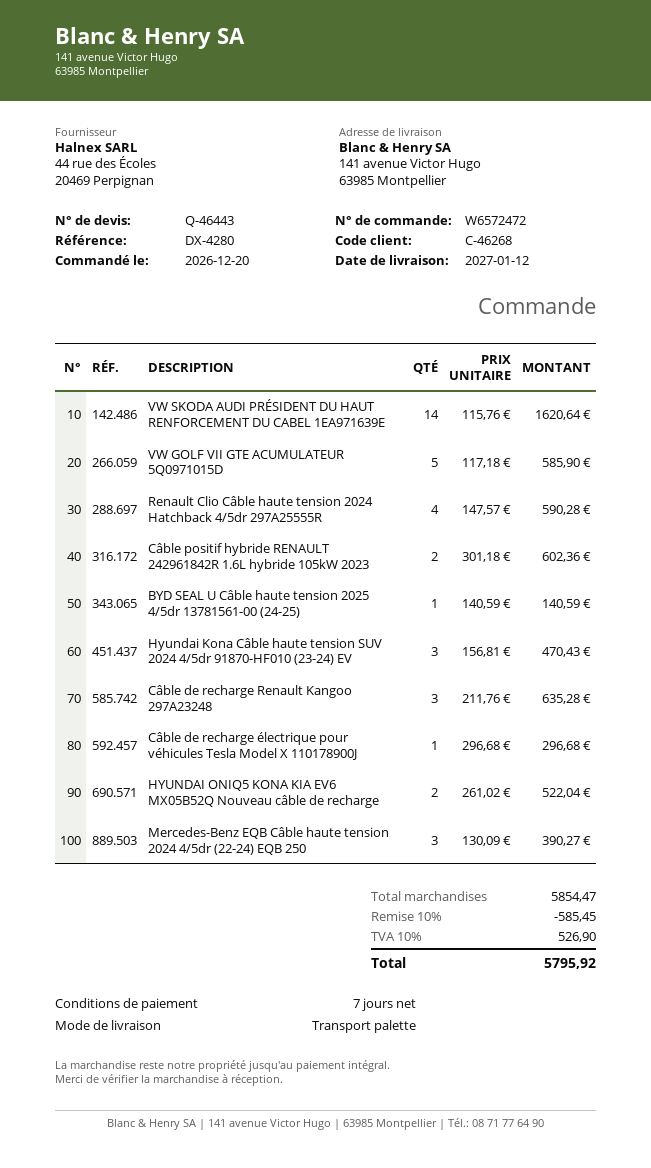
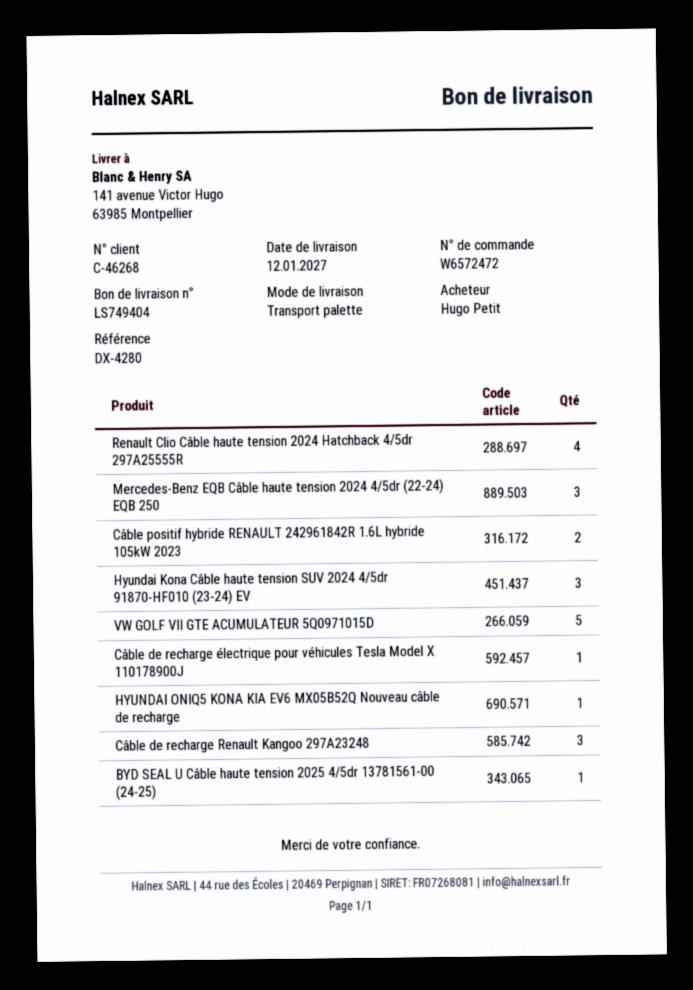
VW SKODA AUDI PRÉSIDENT DU HAUT RENFORCEMENT DU CABEL 1EA971639E: 14 -> none
HYUNDAI ONIQ5 KONA KIA EV6 MX05B52Q Nouveau câble de recharge: 2 -> 1

